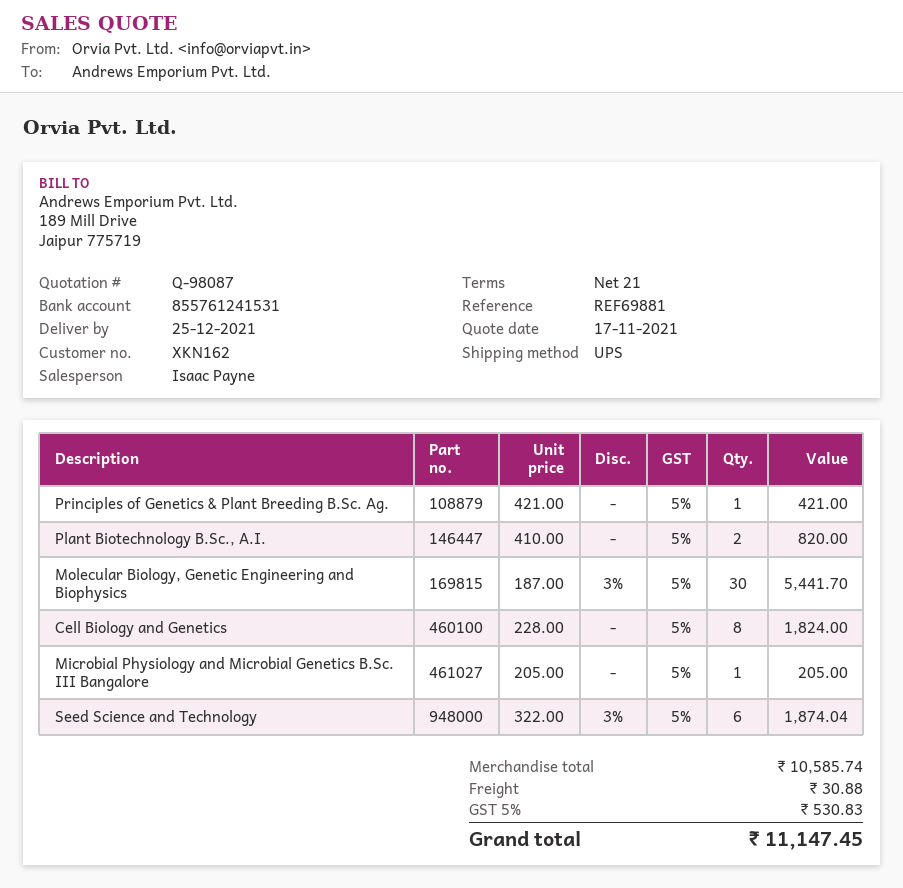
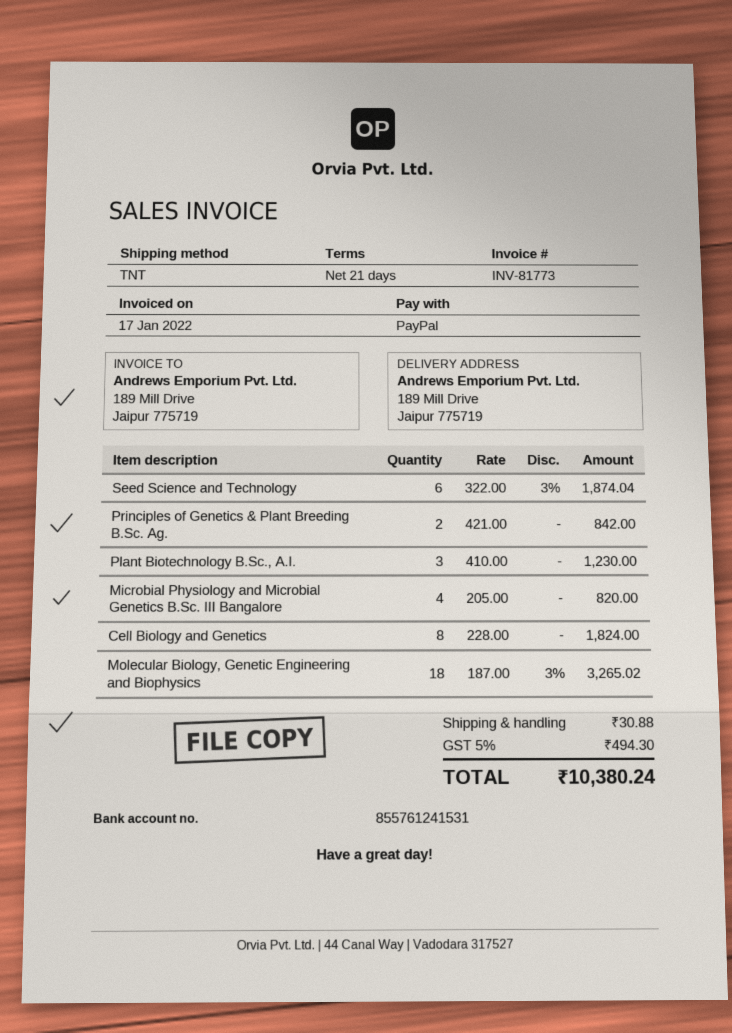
shipping method: UPS -> TNT
Principles of Genetics & Plant Breeding B.Sc. Ag.: 1 x 421.00 = 421.00 -> 2 x 421.00 = 842.00
Plant Biotechnology B.Sc., A.I.: 2 x 410.00 = 820.00 -> 3 x 410.00 = 1230.00
Molecular Biology, Genetic Engineering and Biophysics: 30 x 187.00 - 3% = 5441.70 -> 18 x 187.00 - 3% = 3265.02
Microbial Physiology and Microbial Genetics B.Sc. III Bangalore: 1 x 205.00 = 205.00 -> 4 x 205.00 = 820.00
tax: 5% = 530.83 -> 5% = 494.30
total: 11147.45 -> 10380.24

